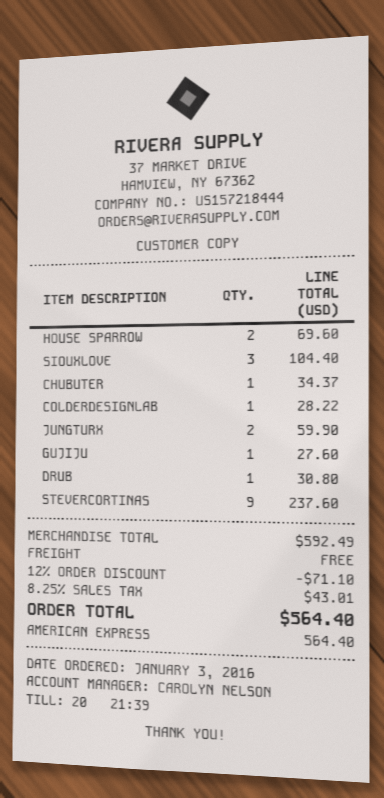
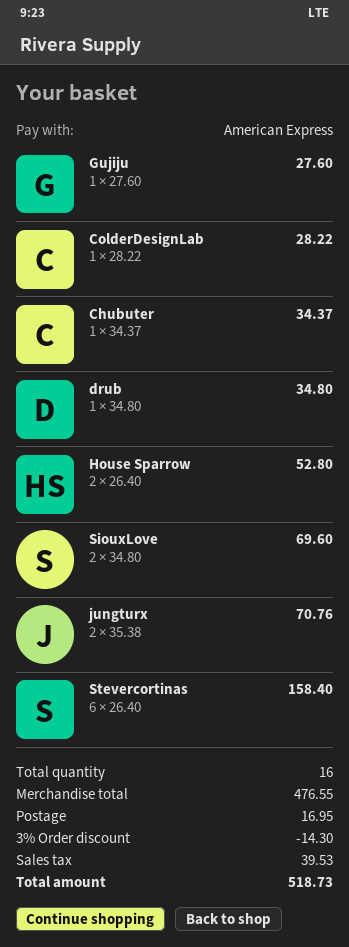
HOUSE SPARROW: 2 for 69.60 -> 2 for 52.80
SIOUXLOVE: 3 for 104.40 -> 2 for 69.60
JUNGTURX: 2 for 59.90 -> 2 for 70.76
DRUB: 1 for 30.80 -> 1 for 34.80
STEVERCORTINAS: 9 for 237.60 -> 6 for 158.40
subtotal: 592.49 -> 476.55
discount: 12% = 71.10 -> 3% = 14.30
shipping: 0.00 -> 16.95
tax: 43.01 -> 39.53
total: 564.40 -> 518.73

